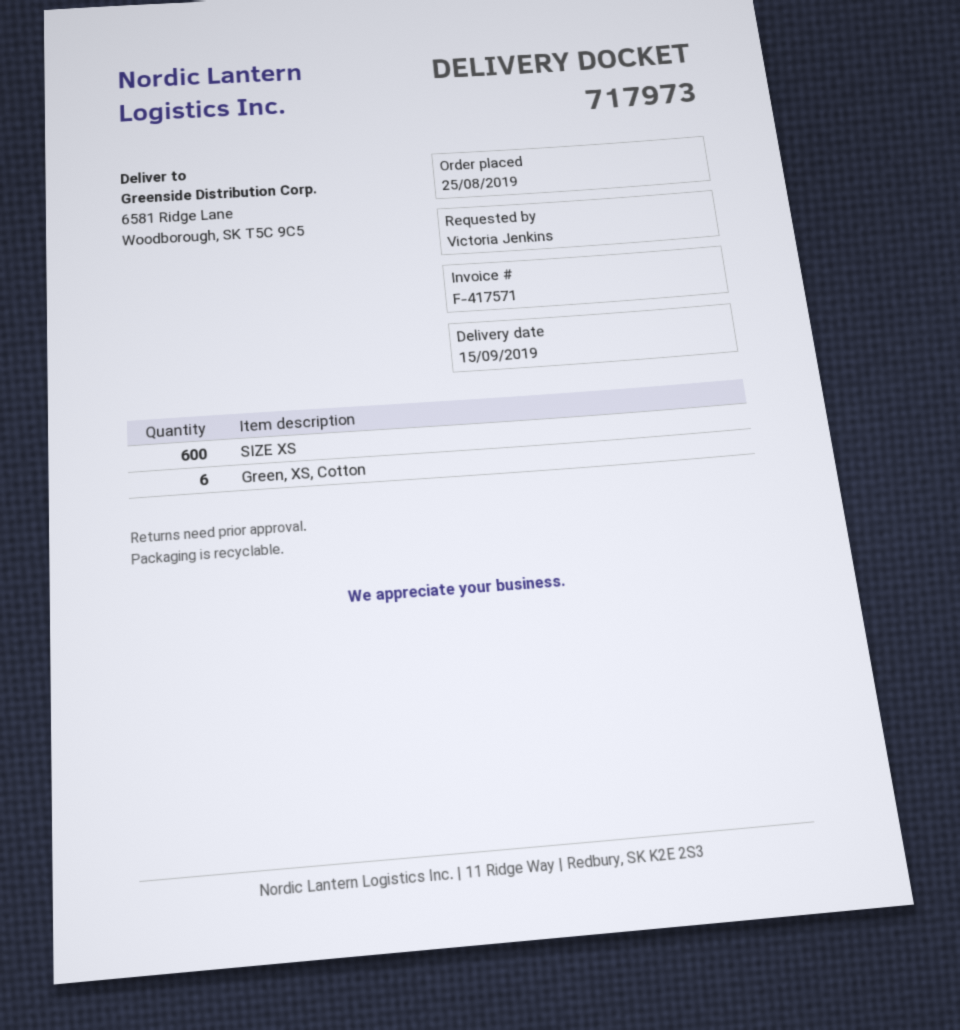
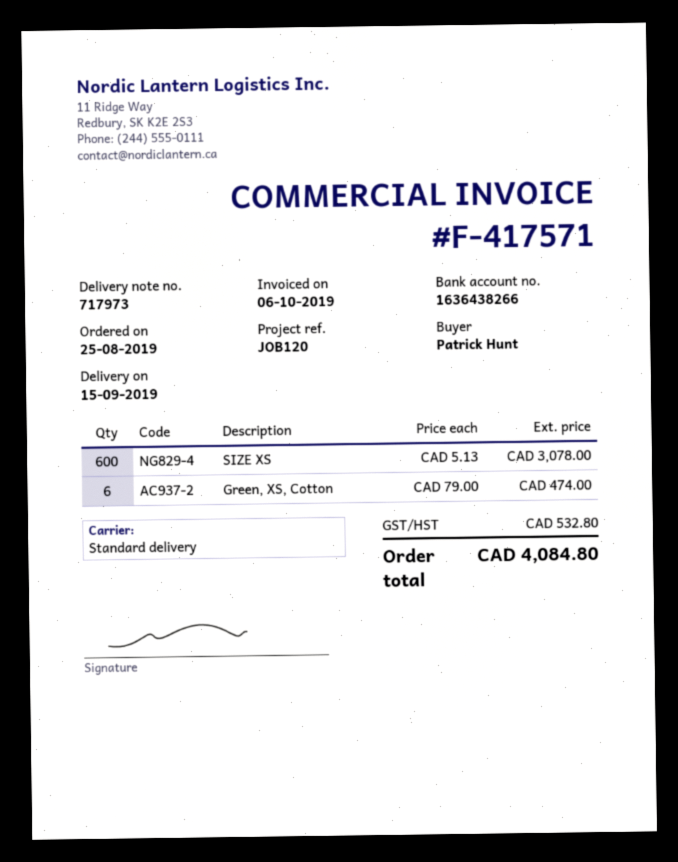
ordered by: Victoria Jenkins -> Patrick Hunt

